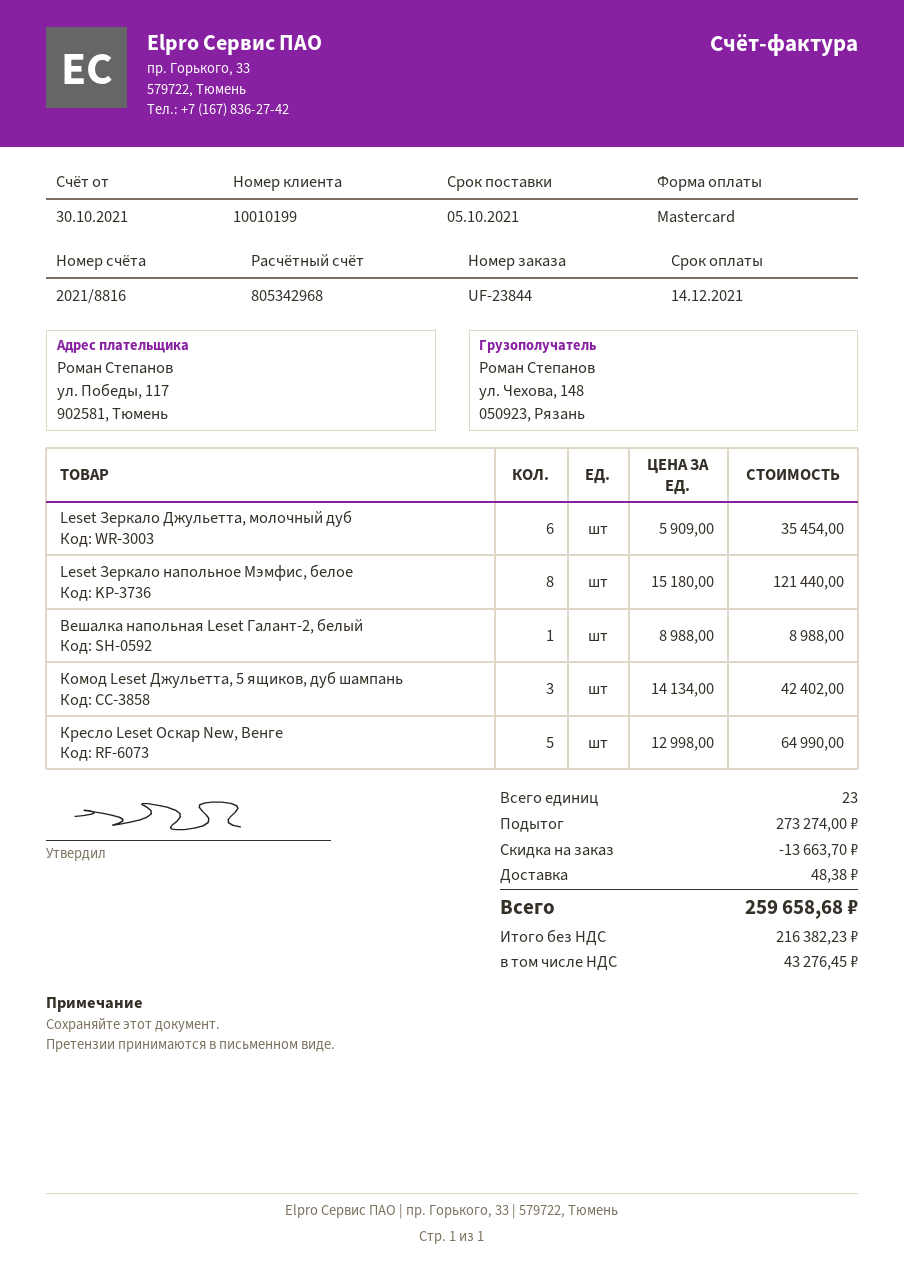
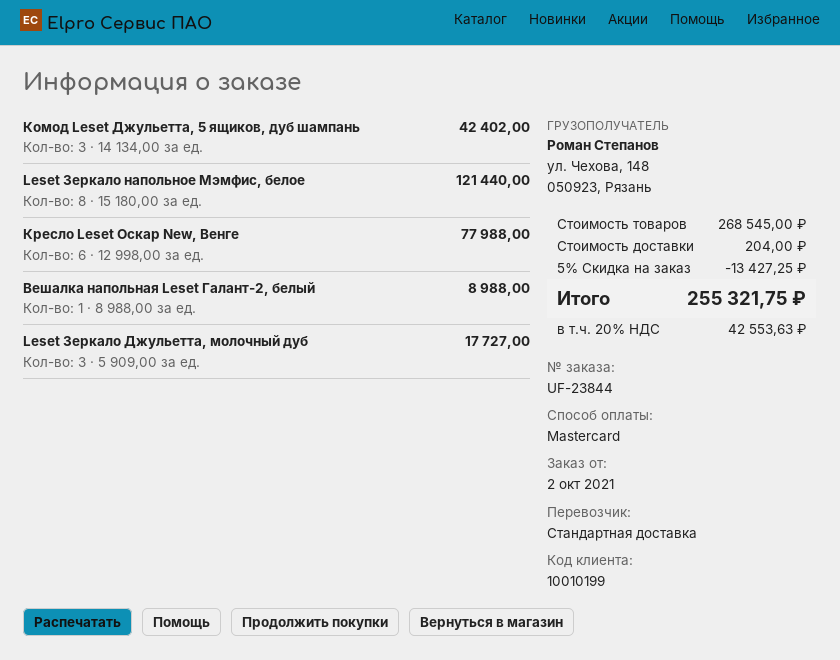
Leset Зеркало Джульетта, молочный дуб: 6 x 5909.00 = 35454.00 -> 3 x 5909.00 = 17727.00
Кресло Leset Оскар New, Венге: 5 x 12998.00 = 64990.00 -> 6 x 12998.00 = 77988.00
subtotal: 273274.00 -> 268545.00
discount: 13663.70 -> 13427.25
shipping: 48.38 -> 204.00
tax: 43276.45 -> 42553.63
total: 259658.68 -> 255321.75

